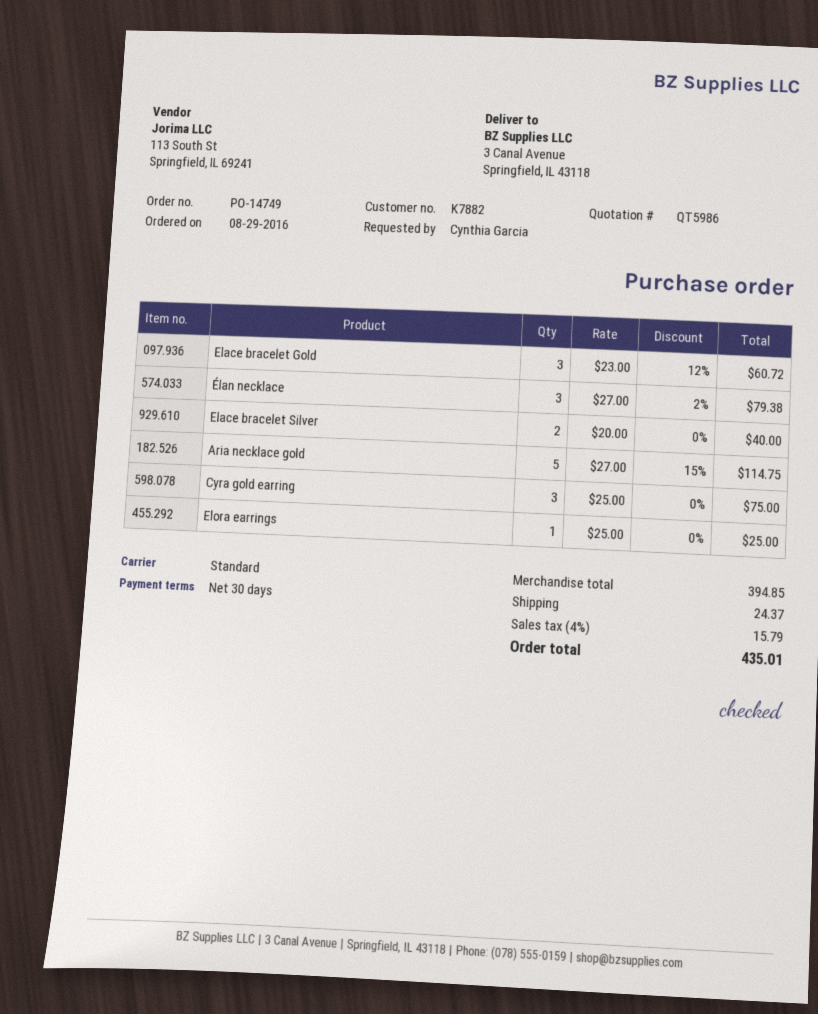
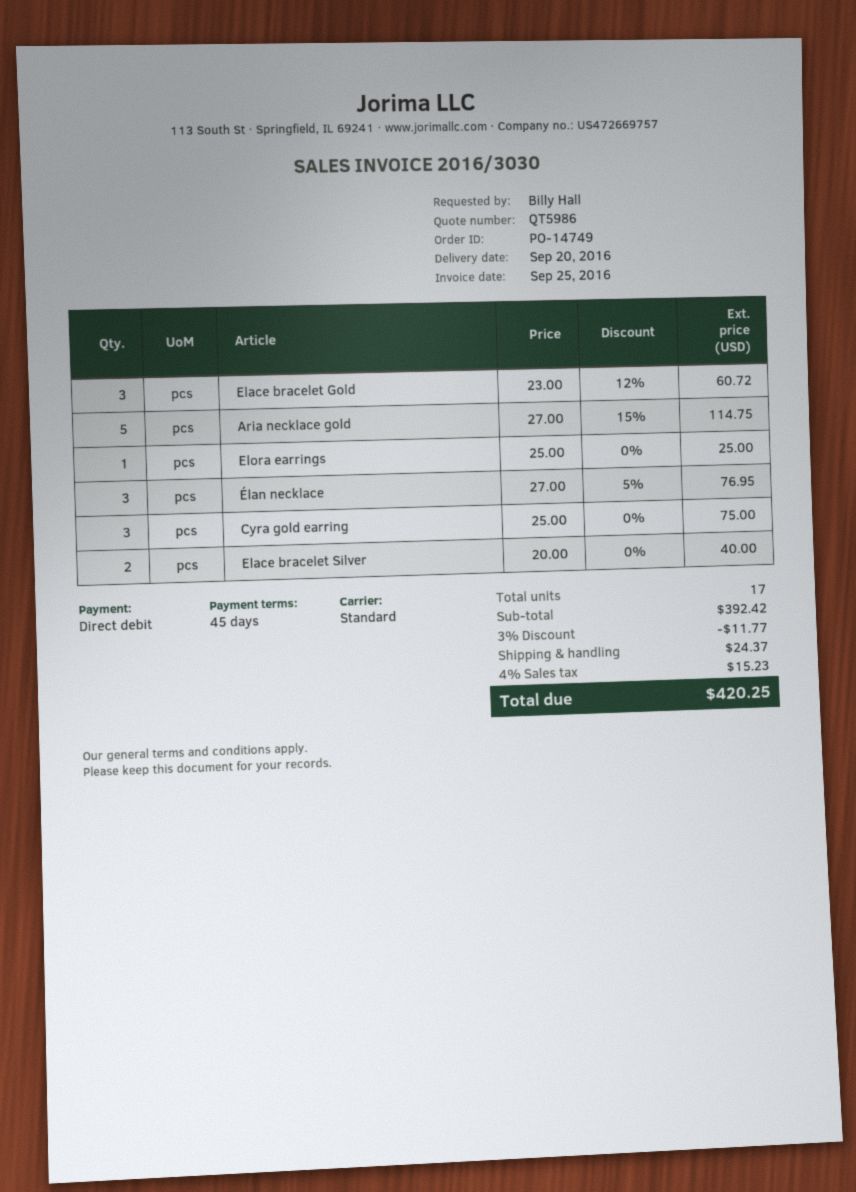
payment terms: 30 days -> 45 days
ordered by: Cynthia Garcia -> Billy Hall
Élan necklace: 3 x 27.00 - 2% = 79.38 -> 3 x 27.00 - 5% = 76.95
subtotal: 394.85 -> 392.42
discount: none -> 3% = 11.77
tax: 4% = 15.79 -> 4% = 15.23
total: 435.01 -> 420.25

